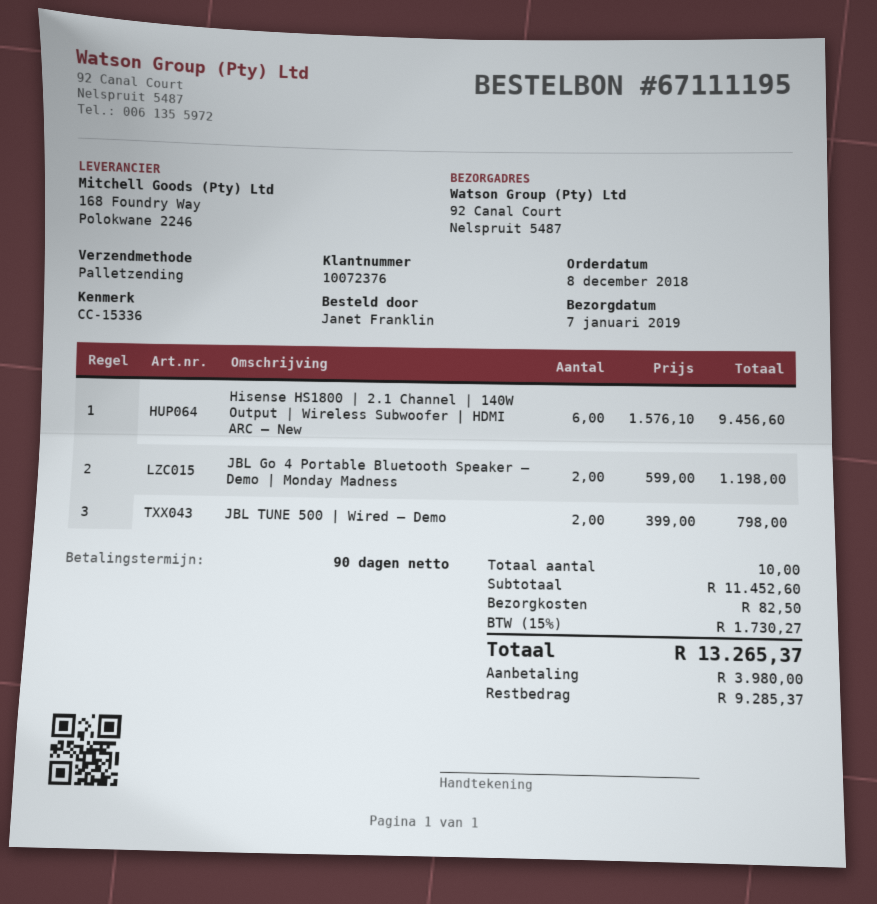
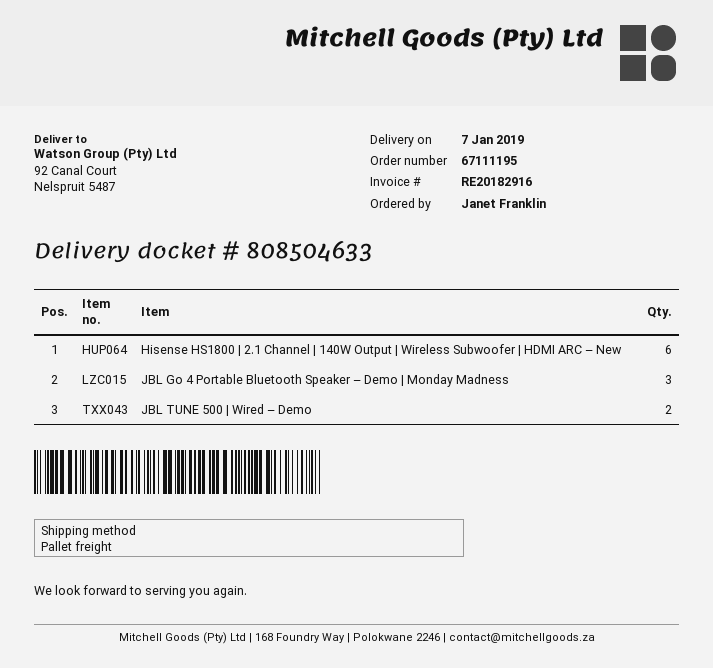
JBL Go 4 Portable Bluetooth Speaker – Demo | Monday Madness: 2 -> 3

